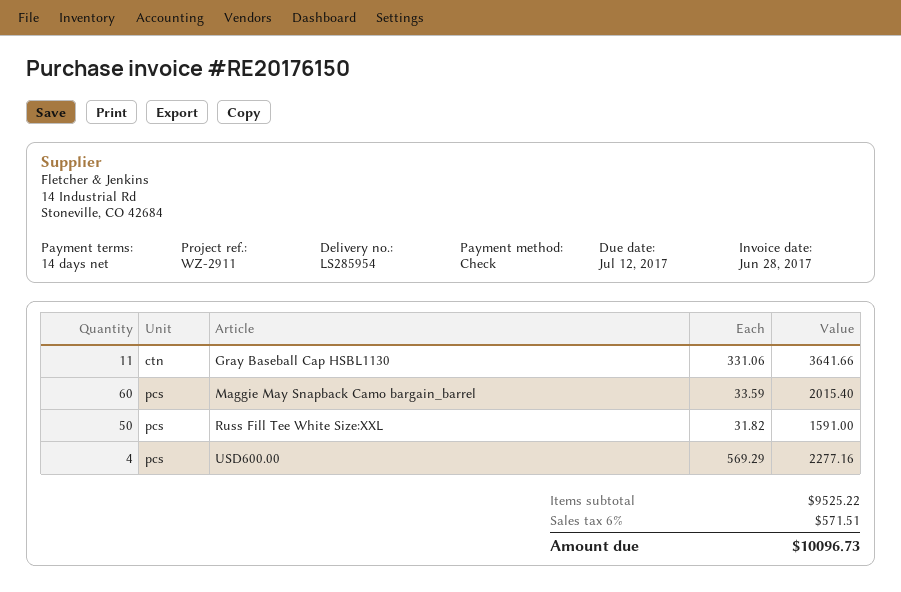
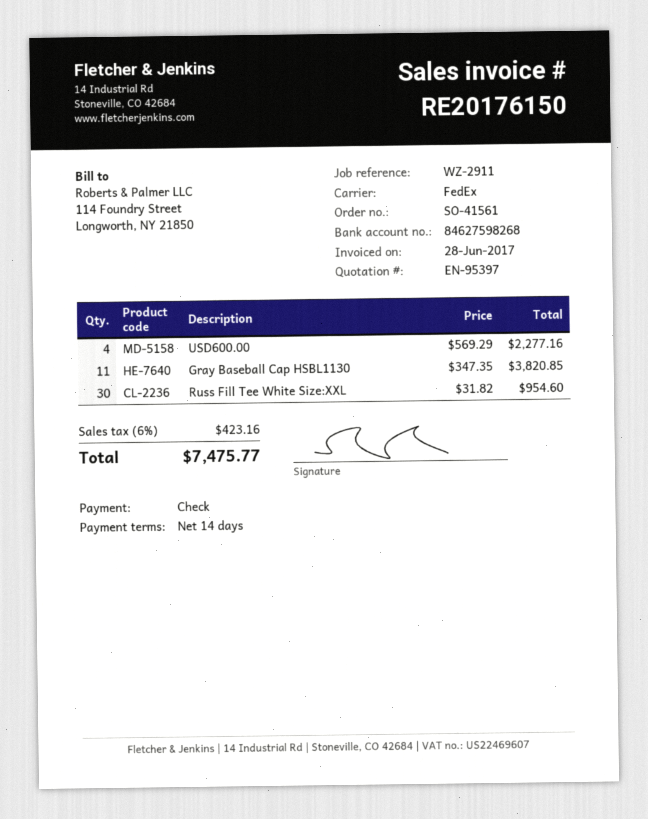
Gray Baseball Cap HSBL1130: 11 x 331.06 = 3641.66 -> 11 x 347.35 = 3820.85
Maggie May Snapback Camo bargain_barrel: 60 x 33.59 = 2015.40 -> none
Russ Fill Tee White Size:XXL: 50 x 31.82 = 1591.00 -> 30 x 31.82 = 954.60
tax: 6% = 571.51 -> 6% = 423.16
total: 10096.73 -> 7475.77

